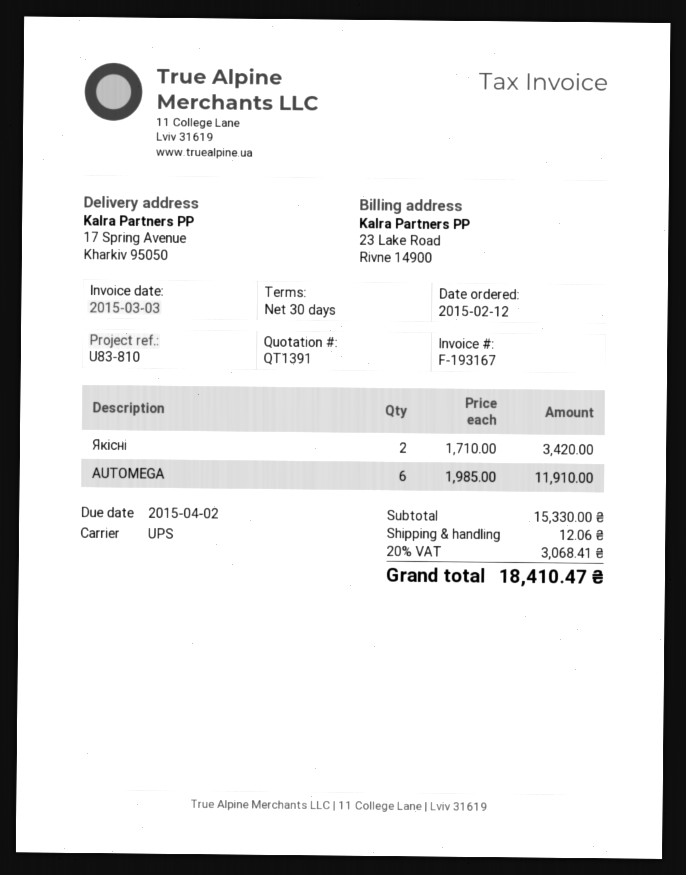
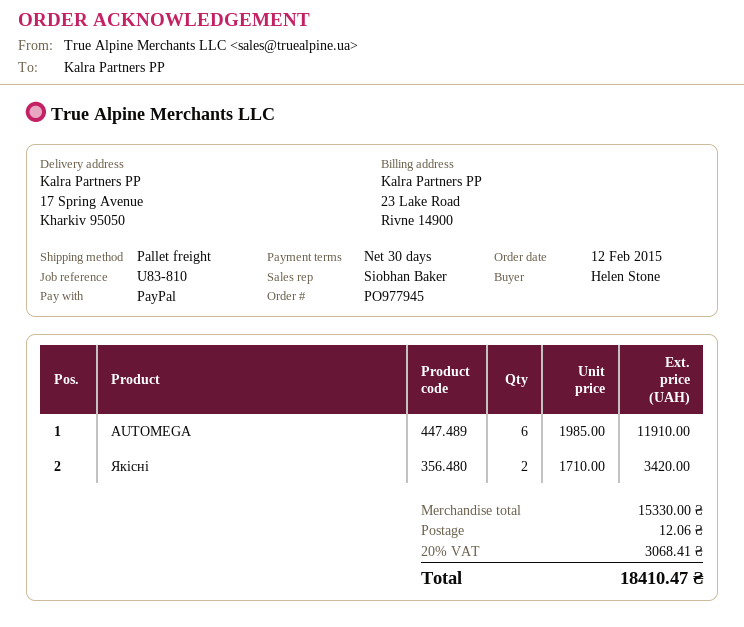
shipping method: UPS -> pallet freight

